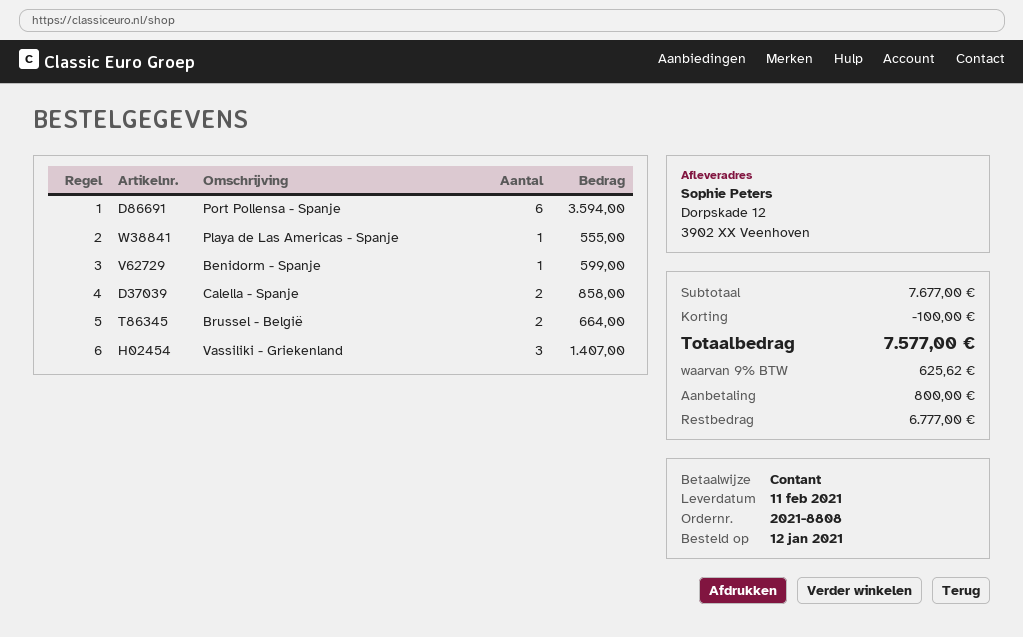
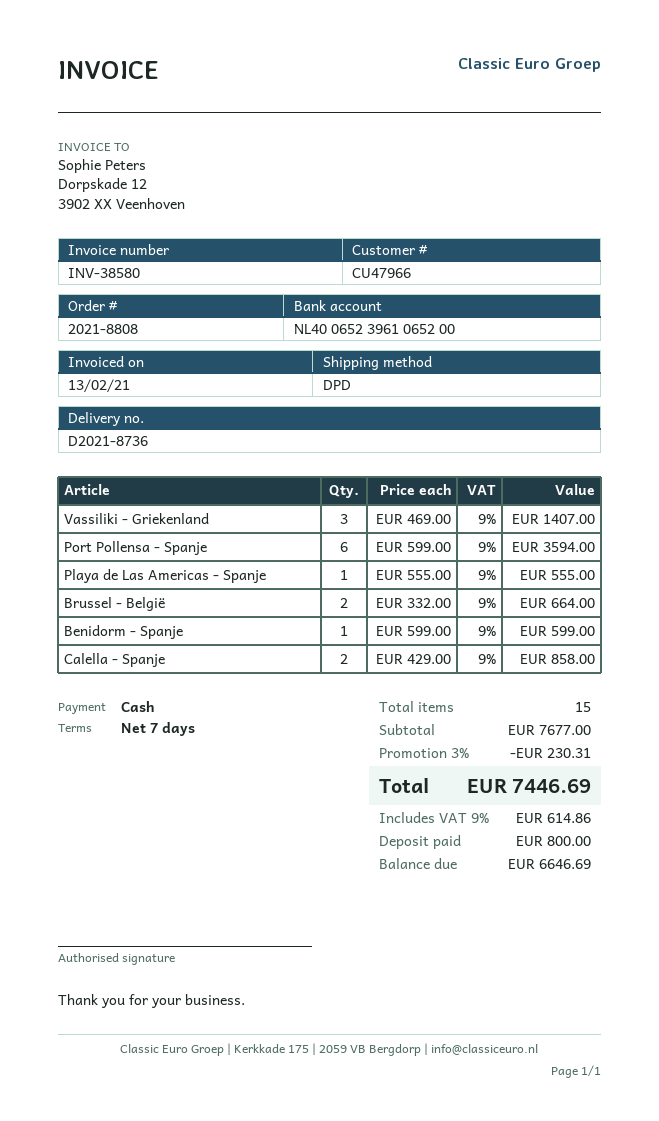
discount: 100.00 -> 230.31
tax: 9% = 625.62 -> 9% = 614.86
total: 7577.00 -> 7446.69
balance: 6777.00 -> 6646.69

